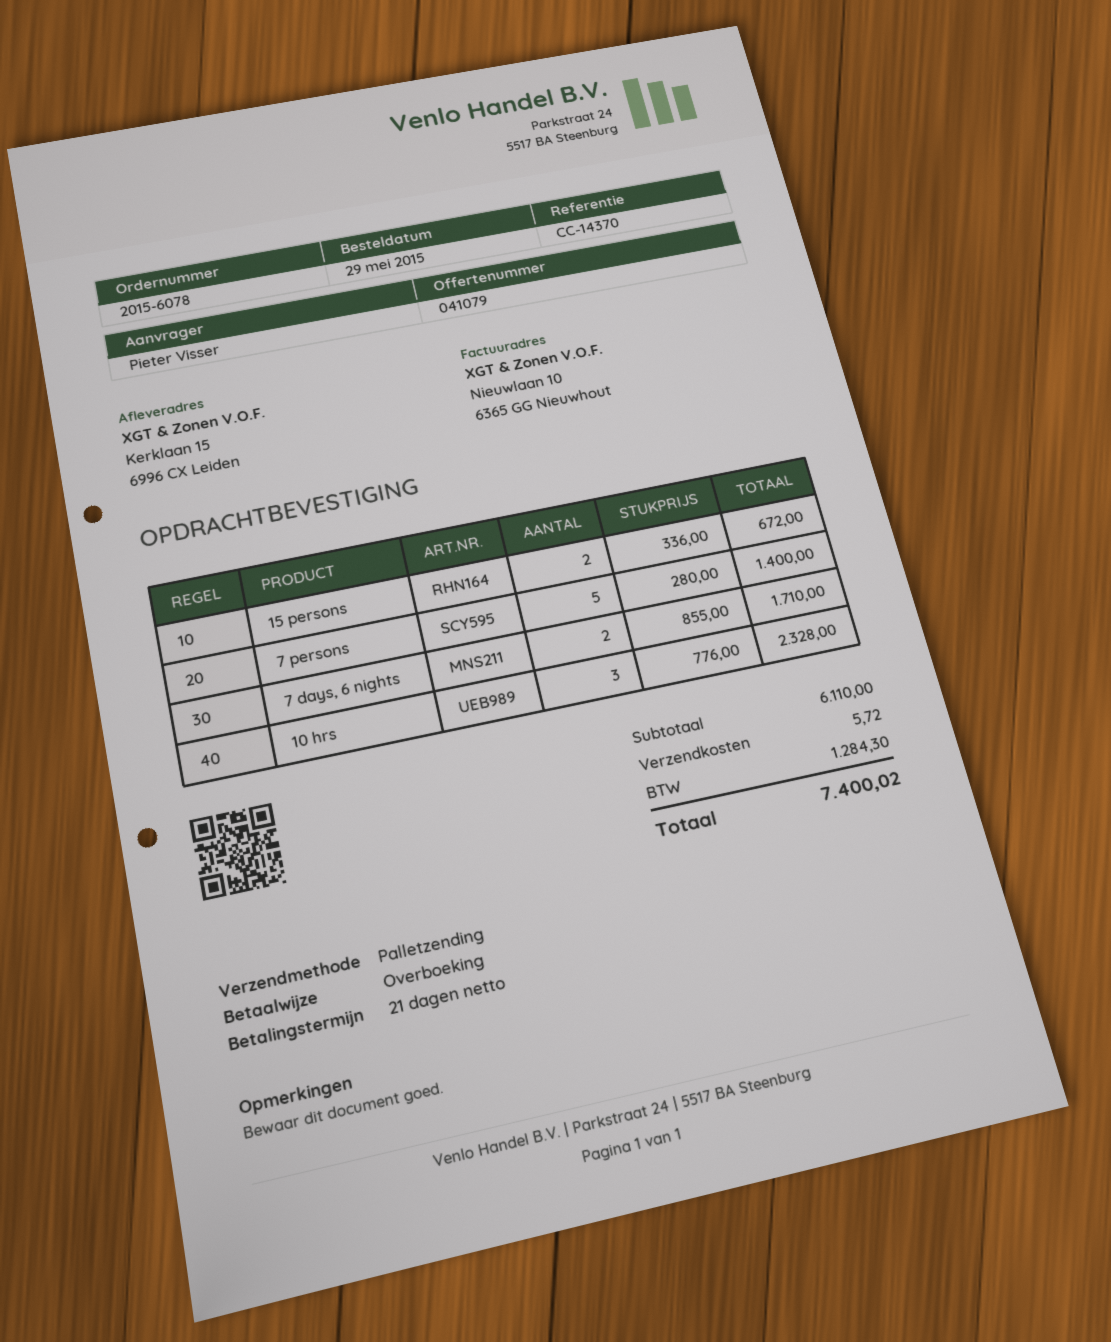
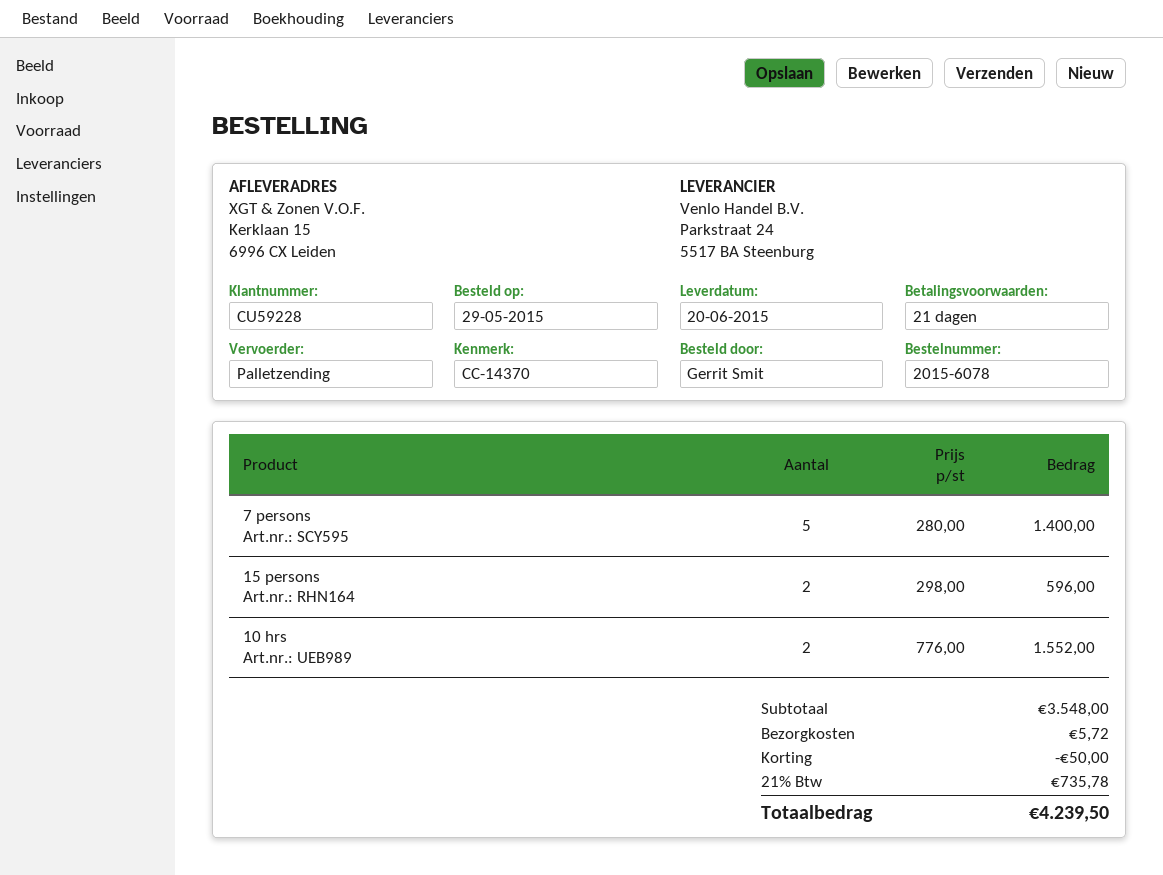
ordered by: Pieter Visser -> Gerrit Smit
15 persons: 2 x 336.00 = 672.00 -> 2 x 298.00 = 596.00
7 days, 6 nights: 2 x 855.00 = 1710.00 -> none
10 hrs: 3 x 776.00 = 2328.00 -> 2 x 776.00 = 1552.00
subtotal: 6110.00 -> 3548.00
discount: none -> 50.00
tax: 1284.30 -> 735.78
total: 7400.02 -> 4239.50

